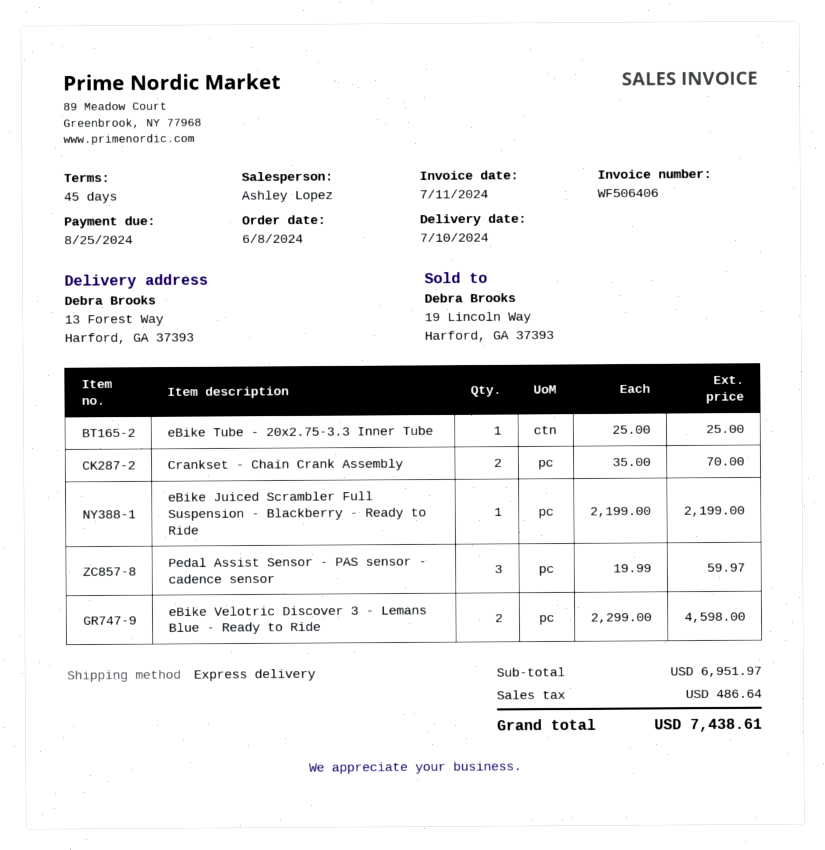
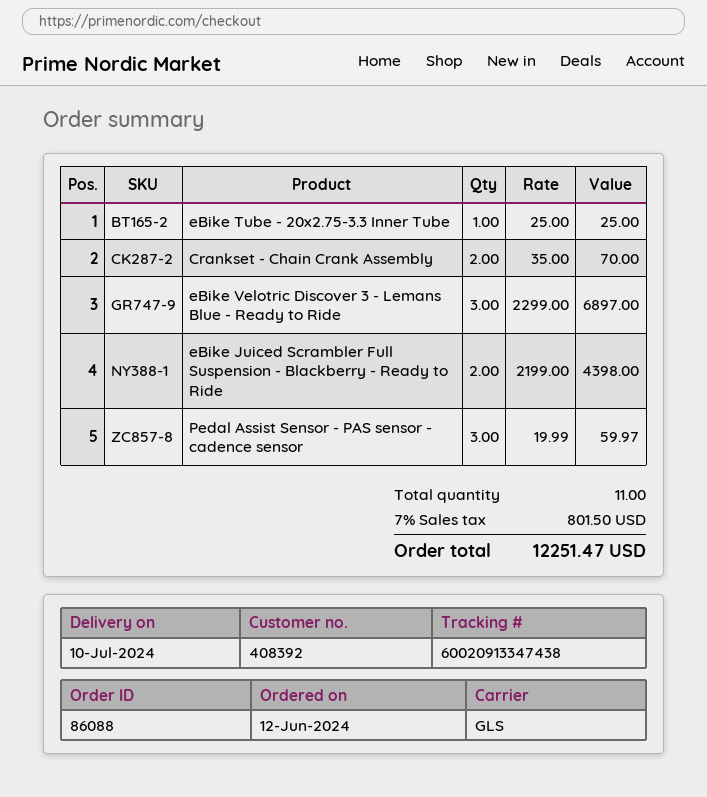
order date: 2024-06-08 -> 2024-06-12
shipping method: express -> GLS
eBike Juiced Scrambler Full Suspension - Blackberry - Ready to Ride: 1 x 2199.00 = 2199.00 -> 2 x 2199.00 = 4398.00
eBike Velotric Discover 3 - Lemans Blue - Ready to Ride: 2 x 2299.00 = 4598.00 -> 3 x 2299.00 = 6897.00
tax: 486.64 -> 801.50
total: 7438.61 -> 12251.47

